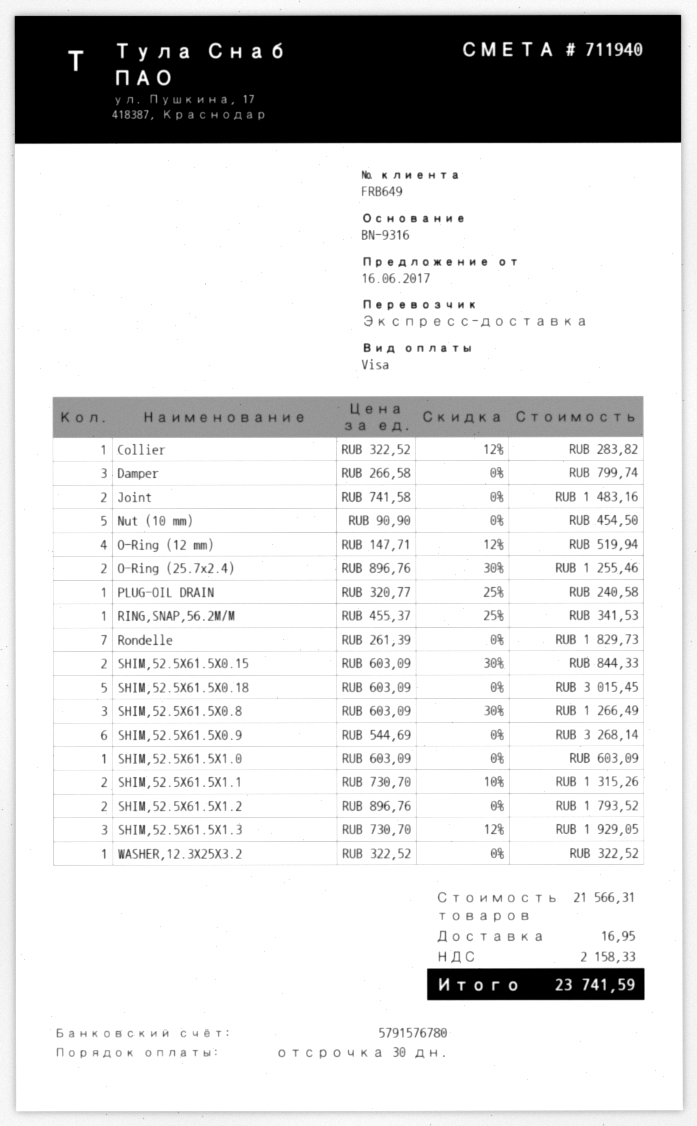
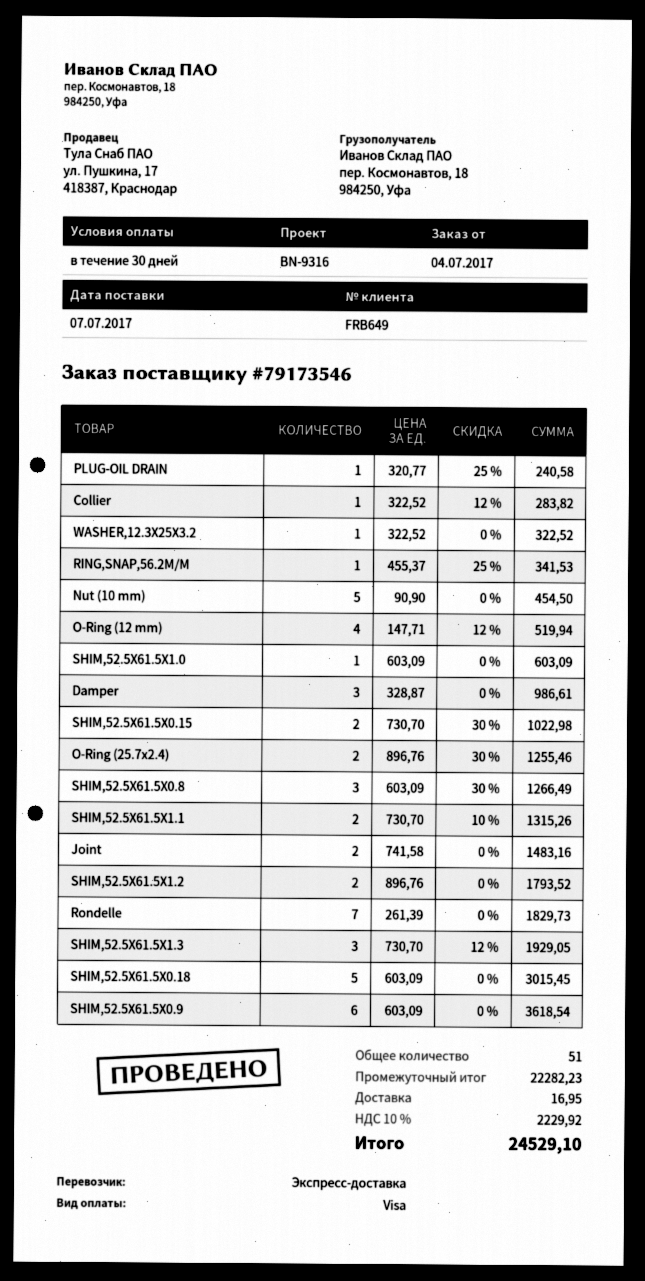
Damper: 3 x 266.58 = 799.74 -> 3 x 328.87 = 986.61
SHIM,52.5X61.5X0.15: 2 x 603.09 - 30% = 844.33 -> 2 x 730.70 - 30% = 1022.98
SHIM,52.5X61.5X0.9: 6 x 544.69 = 3268.14 -> 6 x 603.09 = 3618.54
subtotal: 21566.31 -> 22282.23
tax: 2158.33 -> 2229.92
total: 23741.59 -> 24529.10

